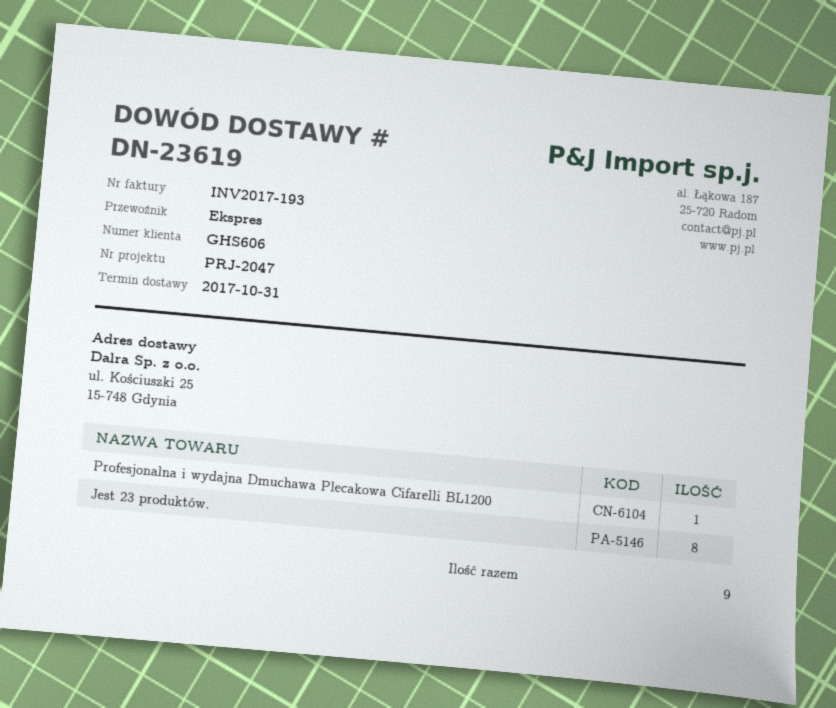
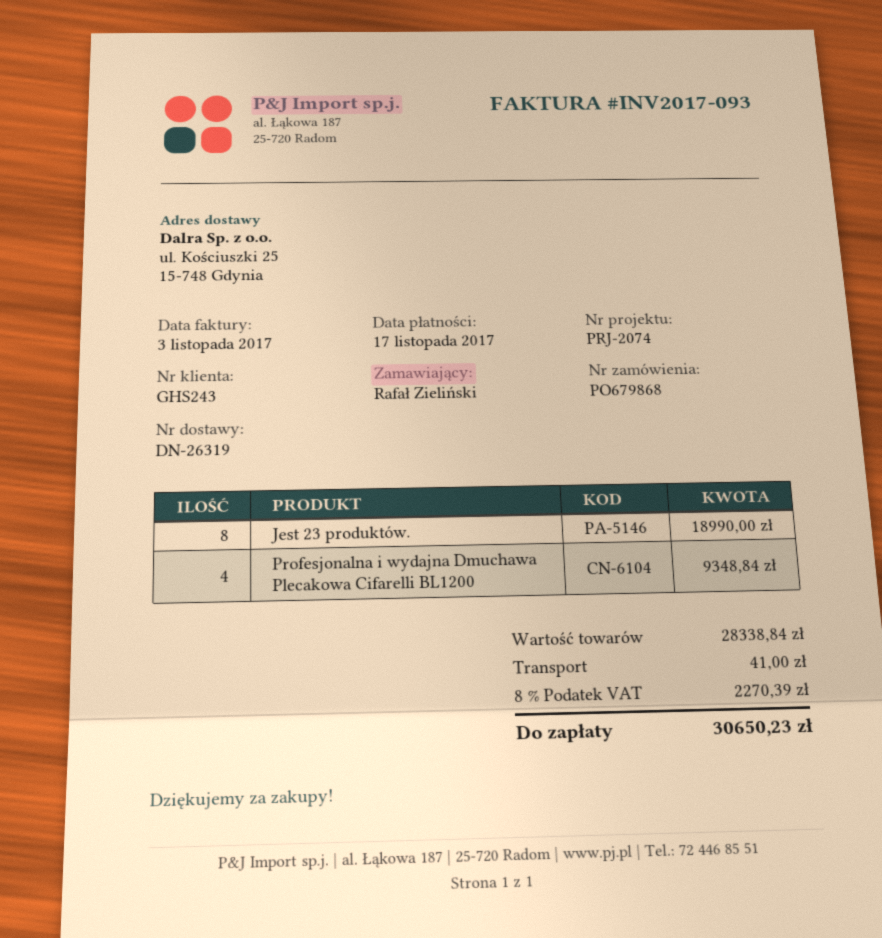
delivery note number: DN-23619 -> DN-26319
invoice number: INV2017-193 -> INV2017-093
customer number: GHS606 -> GHS243
reference: PRJ-2047 -> PRJ-2074
Profesjonalna i wydajna Dmuchawa Plecakowa Cifarelli BL1200: 1 -> 4

